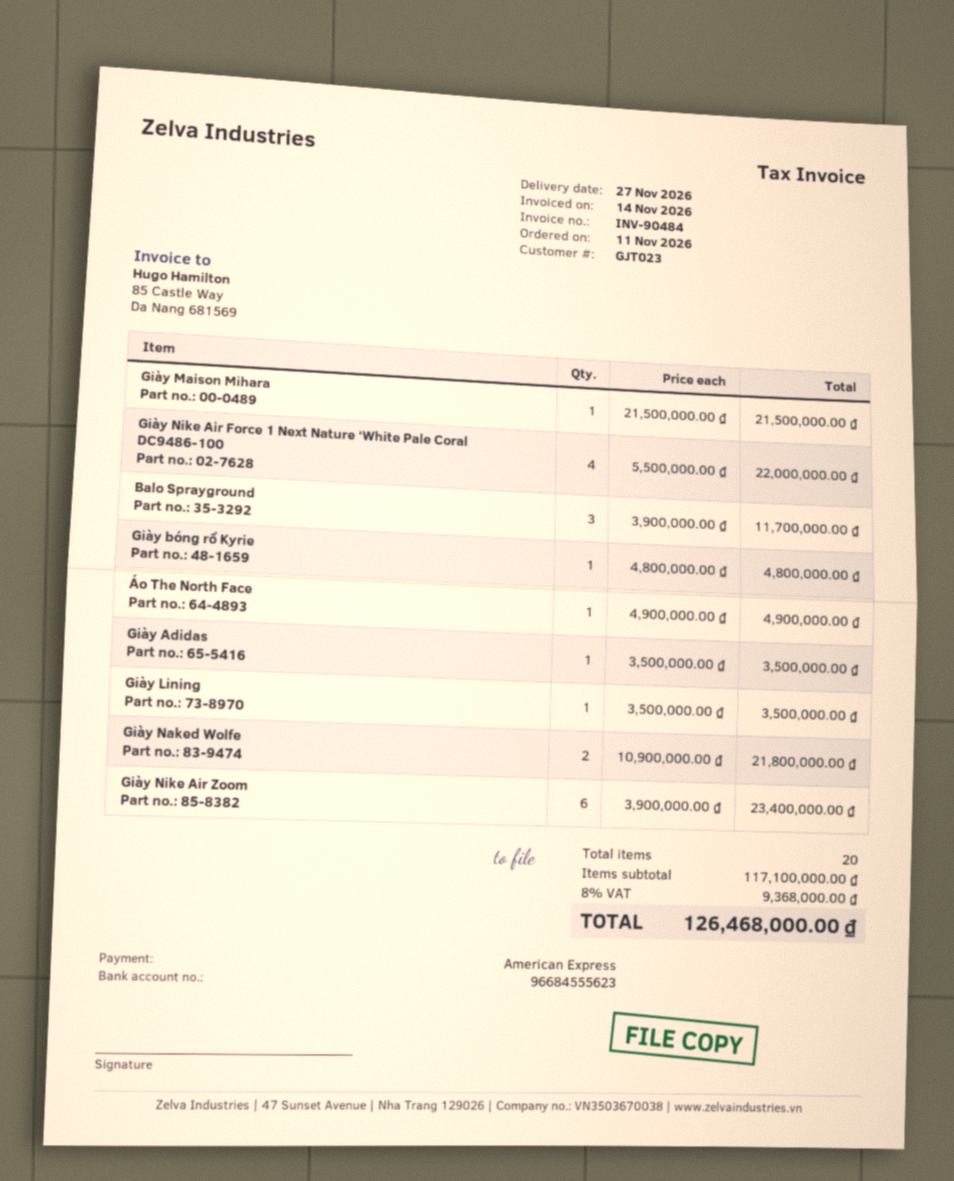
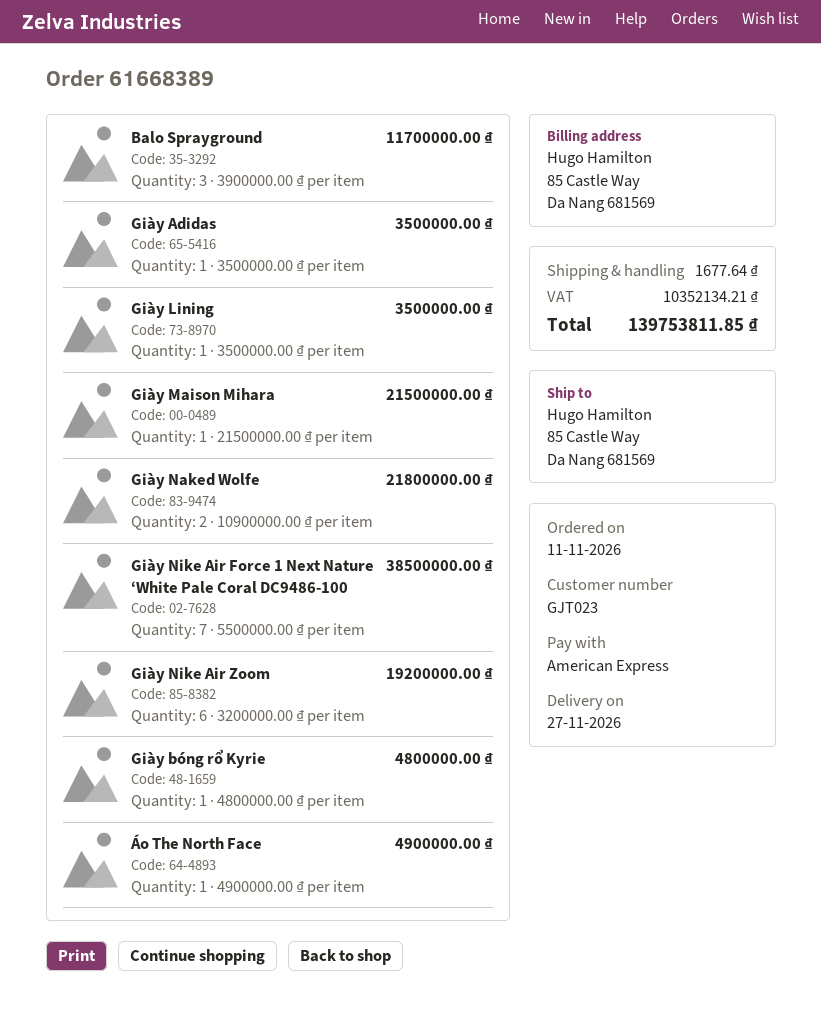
Giày Nike Air Force 1 Next Nature ‘White Pale Coral DC9486-100: 4 x 5500000.00 = 22000000.00 -> 7 x 5500000.00 = 38500000.00
Giày Nike Air Zoom: 6 x 3900000.00 = 23400000.00 -> 6 x 3200000.00 = 19200000.00
shipping: none -> 1677.64
tax: 9368000.00 -> 10352134.21
total: 126468000.00 -> 139753811.85

